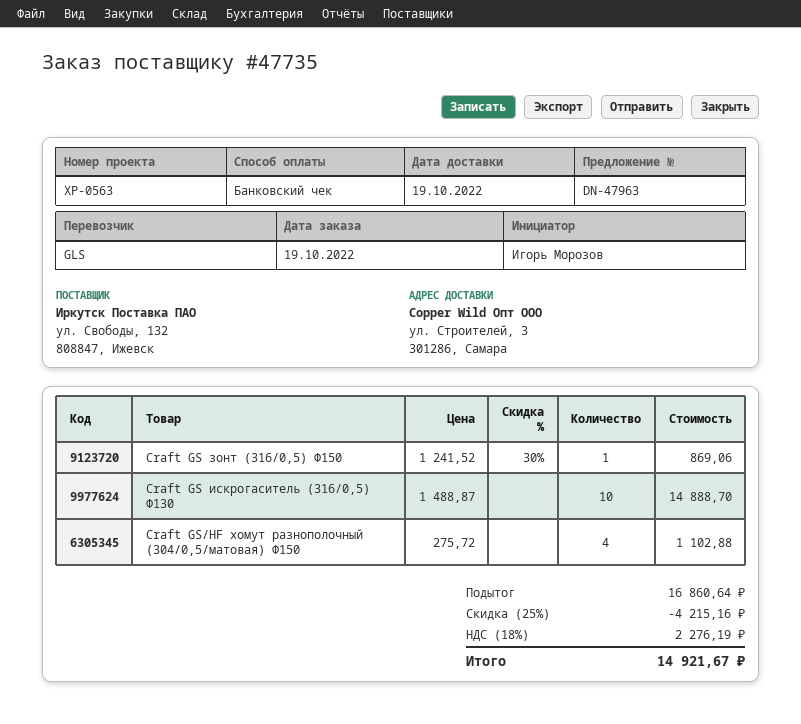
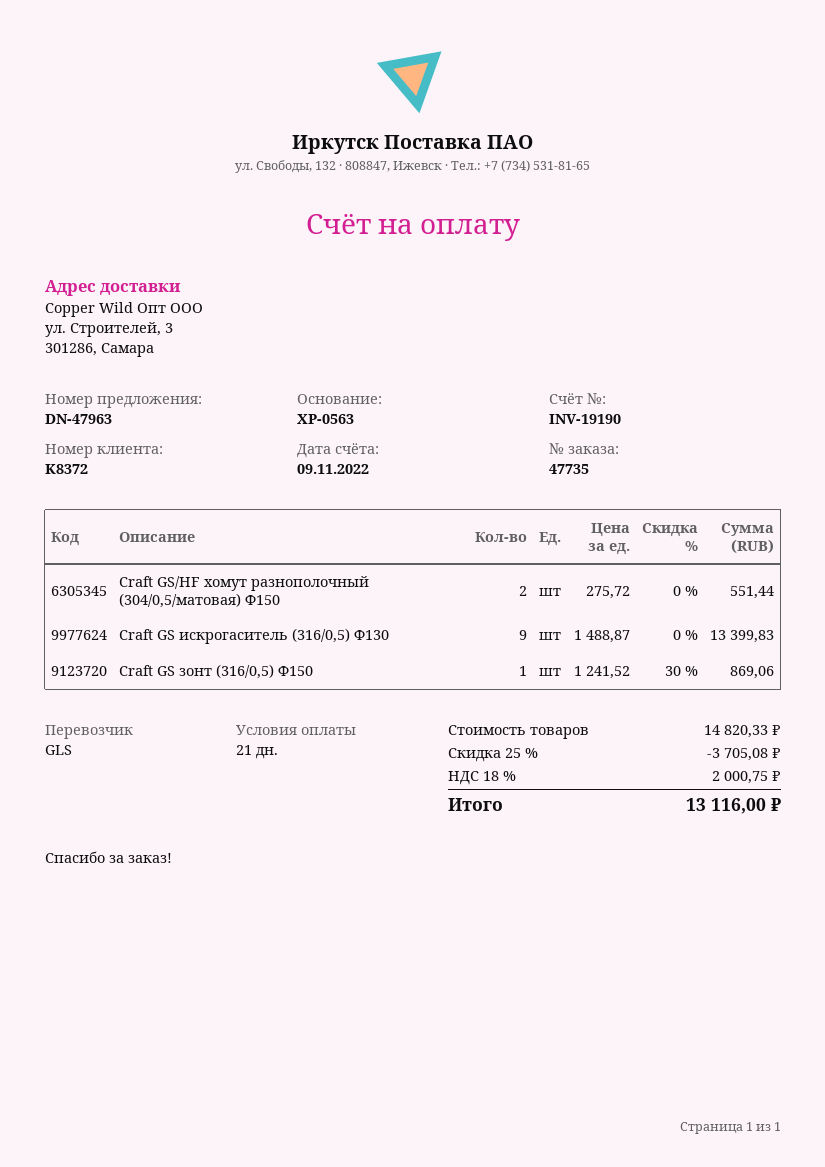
Craft GS искрогаситель (316/0,5) Ф130: 10 x 1488.87 = 14888.70 -> 9 x 1488.87 = 13399.83
Craft GS/HF хомут разнополочный (304/0,5/матовая) Ф150: 4 x 275.72 = 1102.88 -> 2 x 275.72 = 551.44
subtotal: 16860.64 -> 14820.33
discount: 25% = 4215.16 -> 25% = 3705.08
tax: 18% = 2276.19 -> 18% = 2000.75
total: 14921.67 -> 13116.00

